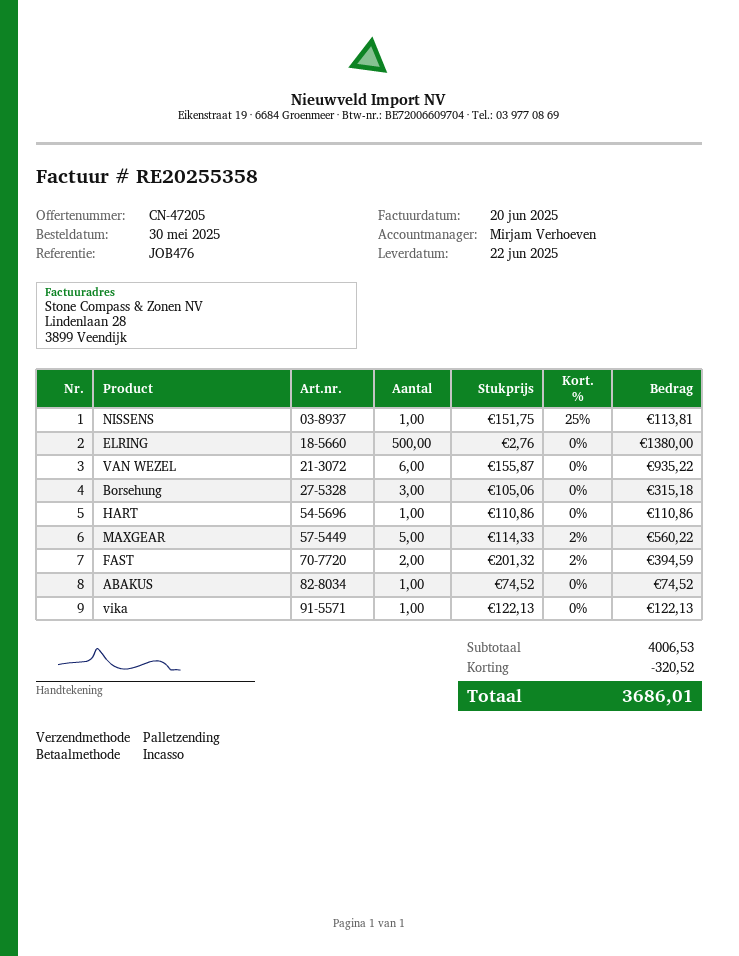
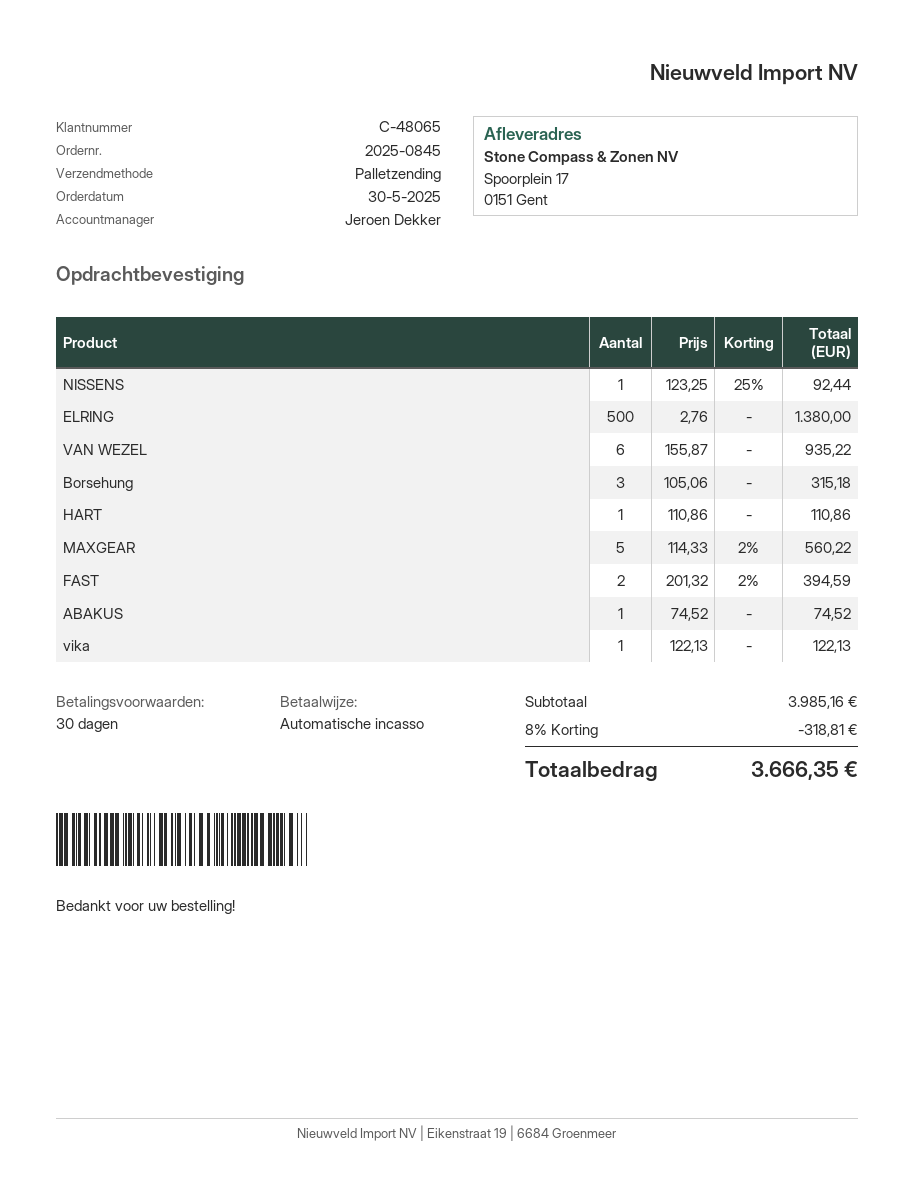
sales rep: Mirjam Verhoeven -> Jeroen Dekker
NISSENS: 1 x 151.75 - 25% = 113.81 -> 1 x 123.25 - 25% = 92.44
subtotal: 4006.53 -> 3985.16
discount: 320.52 -> 318.81
total: 3686.01 -> 3666.35

